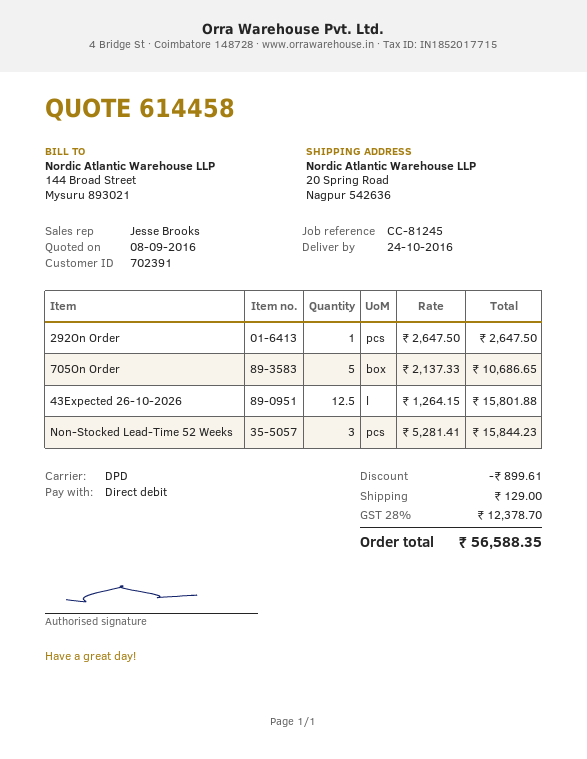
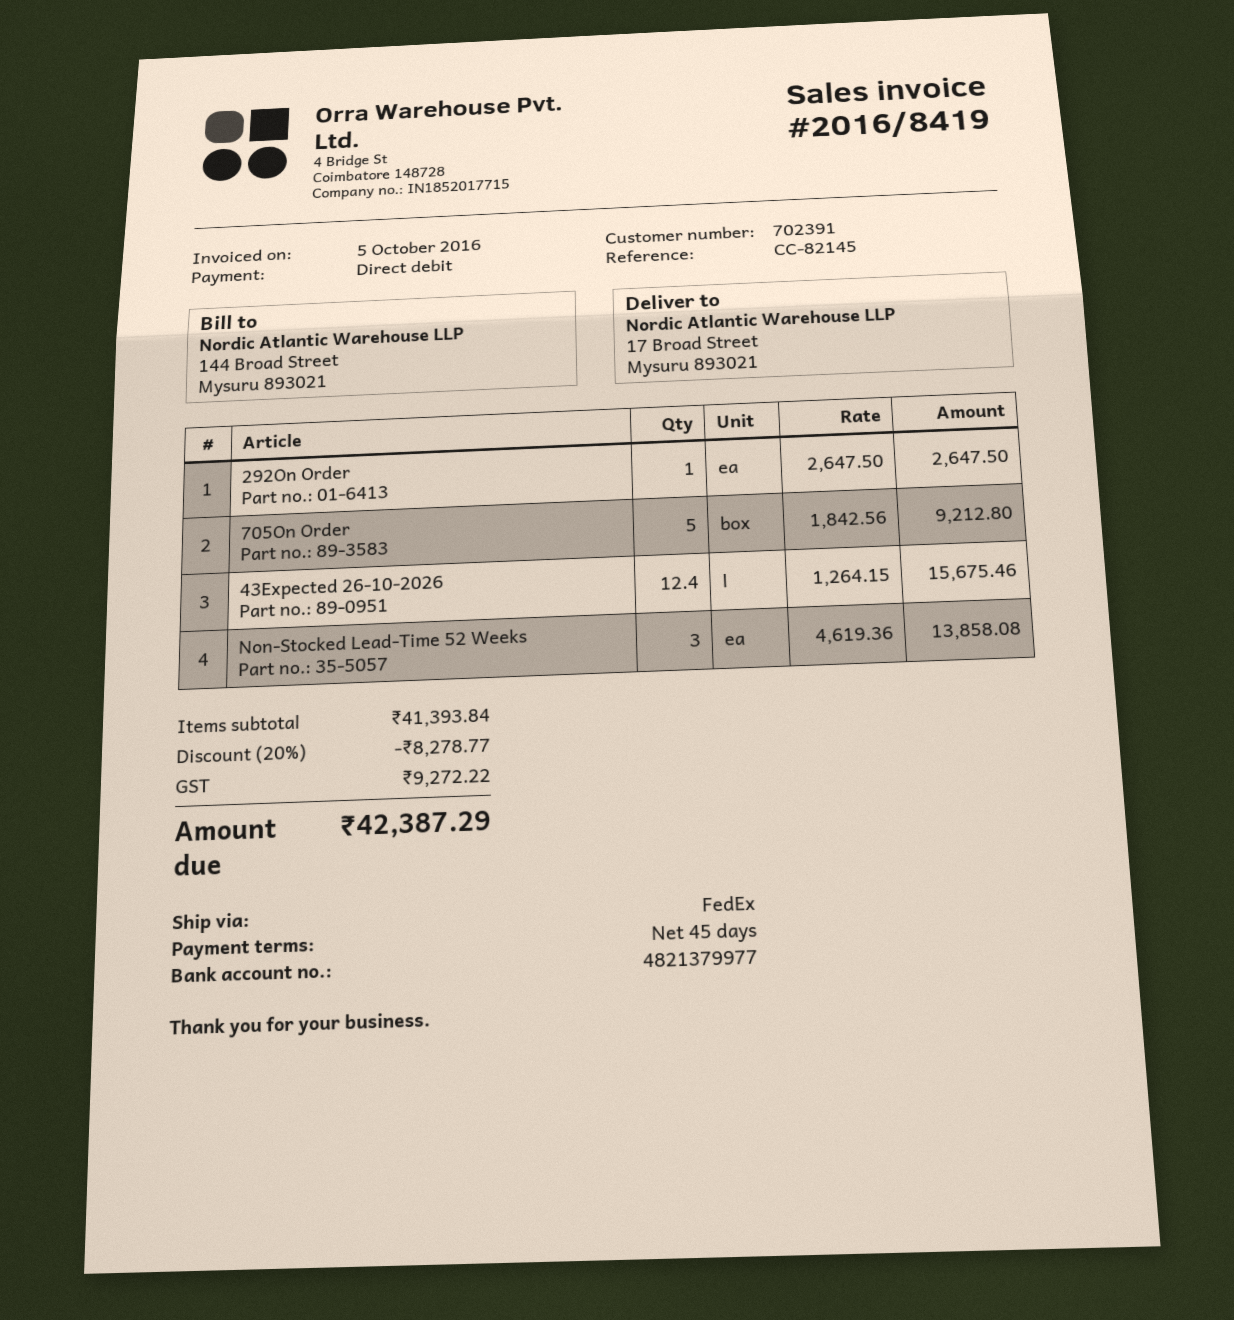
reference: CC-81245 -> CC-82145
shipping method: DPD -> FedEx
ship to: 20 Spring Road, Nagpur 542636 -> 17 Broad Street, Mysuru 893021
705On Order: 5 x 2137.33 = 10686.65 -> 5 x 1842.56 = 9212.80
43Expected 26-10-2026: 12.5 x 1264.15 = 15801.88 -> 12.4 x 1264.15 = 15675.46
Non-Stocked Lead-Time 52 Weeks: 3 x 5281.41 = 15844.23 -> 3 x 4619.36 = 13858.08
discount: 899.61 -> 8278.77
shipping: 129.00 -> none
tax: 12378.70 -> 9272.22
total: 56588.35 -> 42387.29

